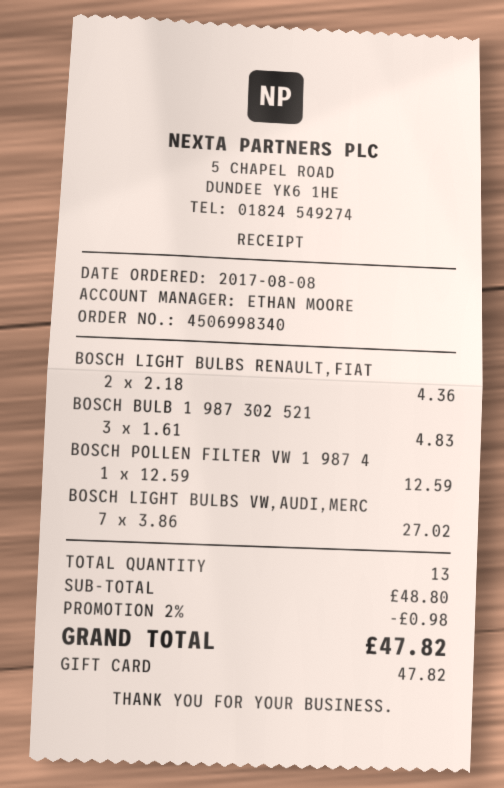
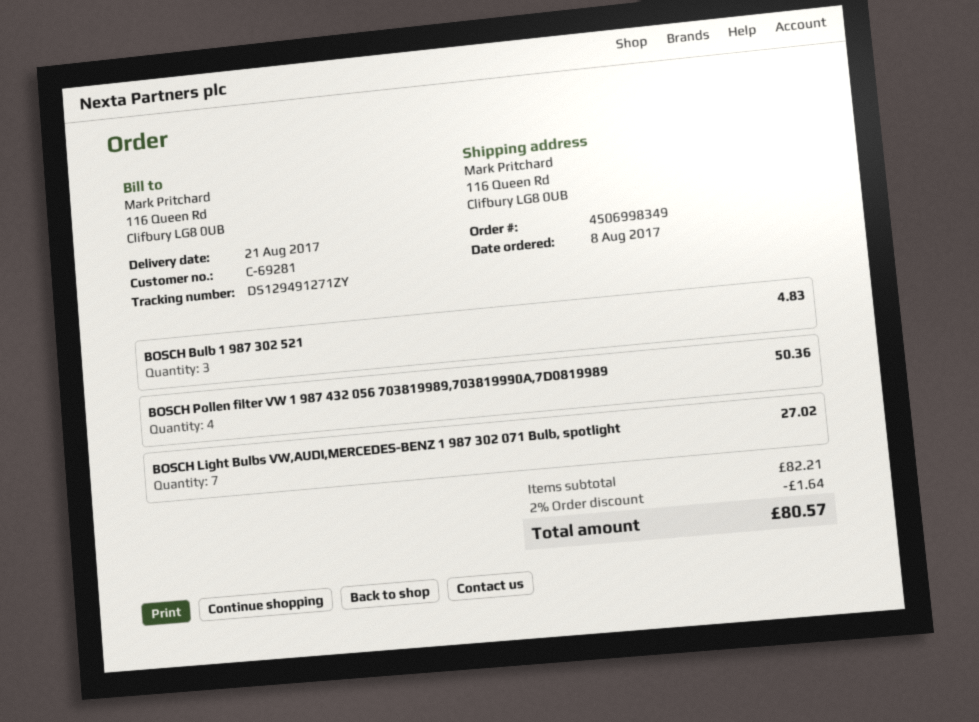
order number: 4506998340 -> 4506998349
BOSCH LIGHT BULBS RENAULT,FIAT: 2 for 4.36 -> none
BOSCH POLLEN FILTER VW 1 987 4: 1 for 12.59 -> 4 for 50.36
subtotal: 48.80 -> 82.21
discount: 2% = 0.98 -> 2% = 1.64
total: 47.82 -> 80.57

